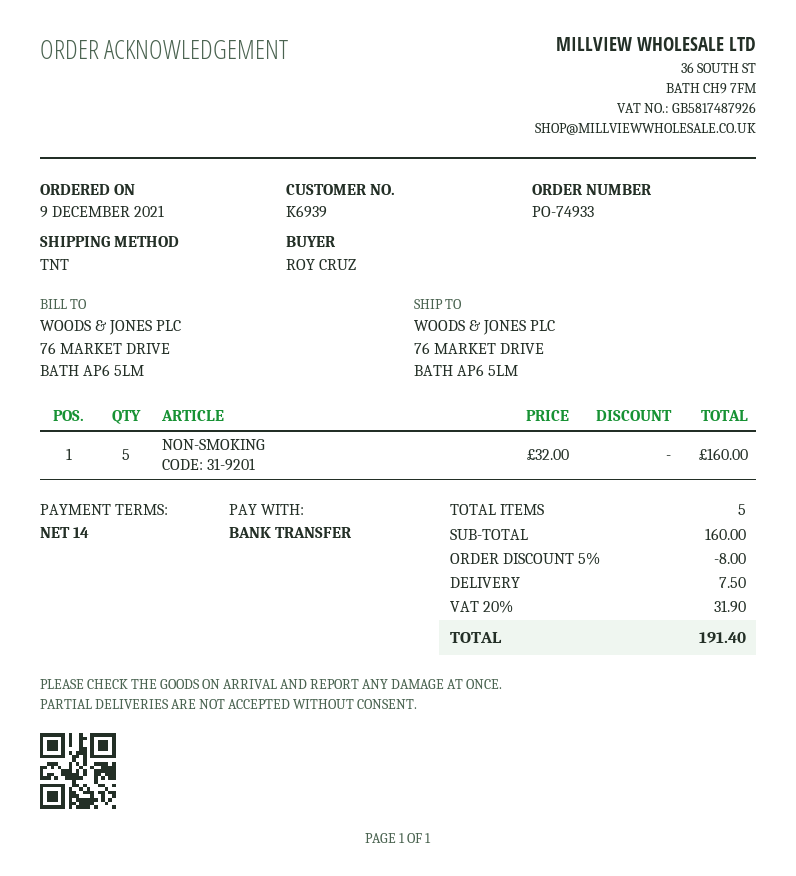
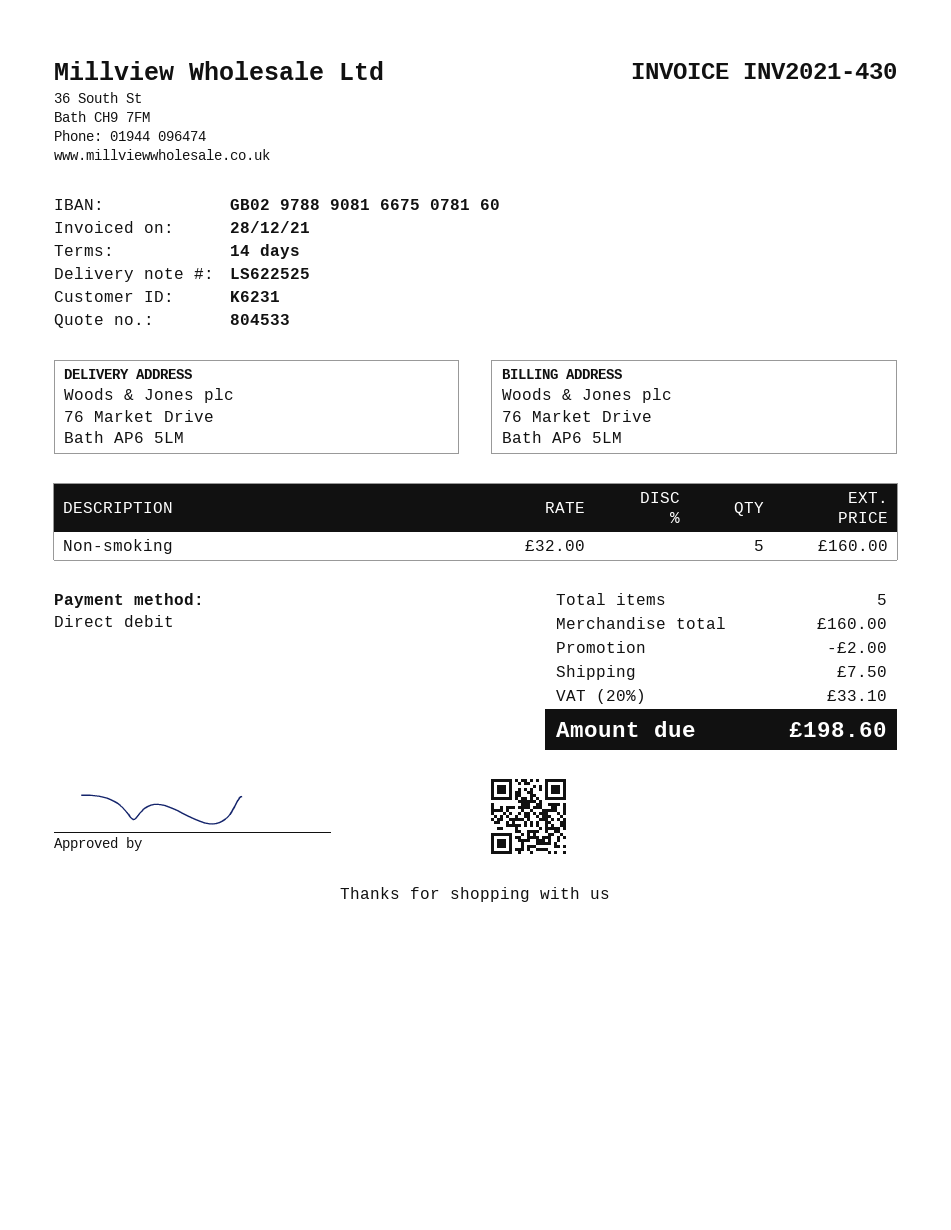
customer number: K6939 -> K6231
payment method: bank transfer -> direct debit
discount: 8.00 -> 2.00
tax: 20% = 31.90 -> 20% = 33.10
total: 191.40 -> 198.60

